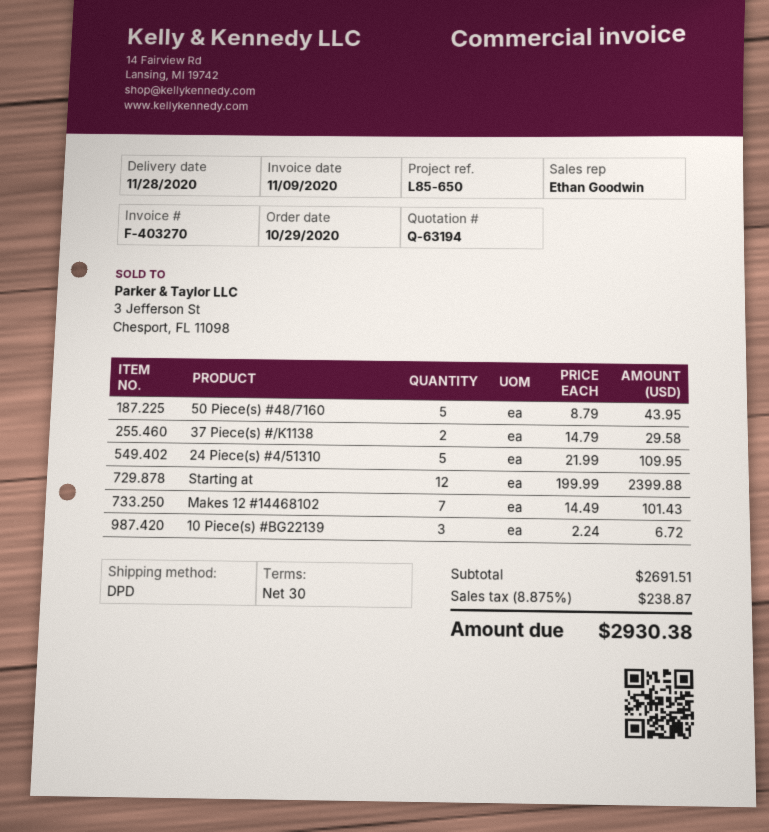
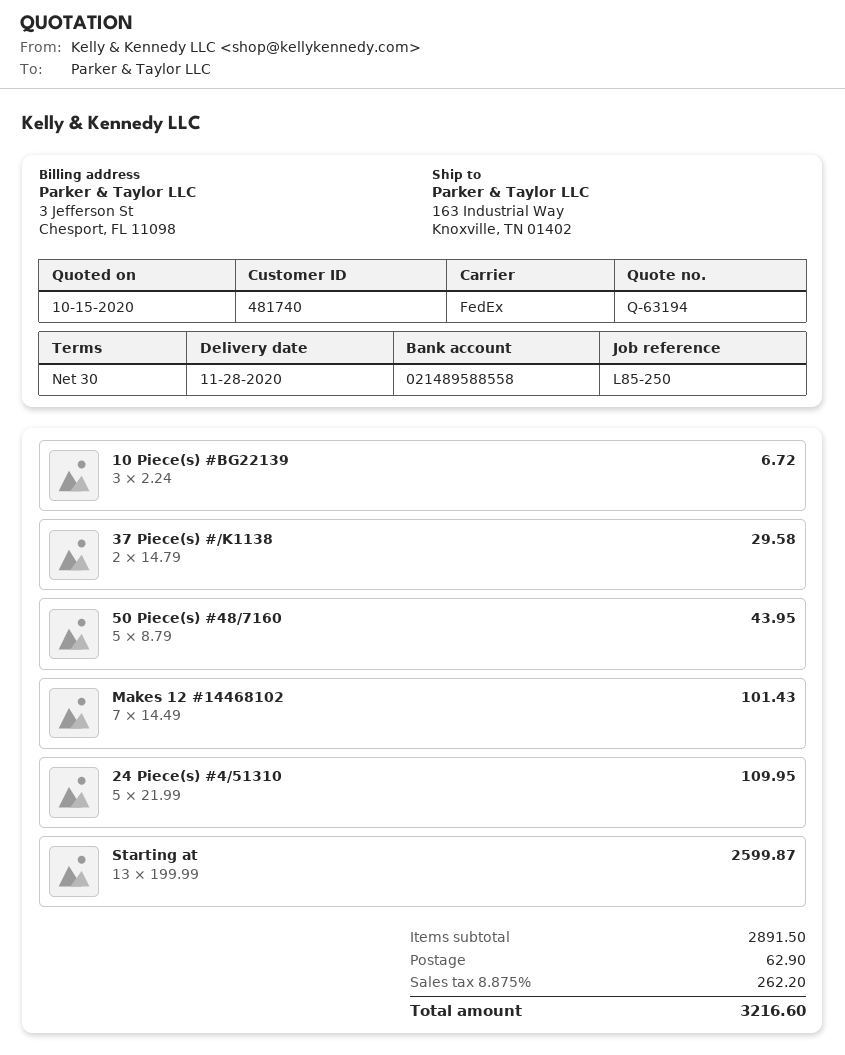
reference: L85-650 -> L85-250
shipping method: DPD -> FedEx
Starting at: 12 x 199.99 = 2399.88 -> 13 x 199.99 = 2599.87
subtotal: 2691.51 -> 2891.50
shipping: none -> 62.90
tax: 8.875% = 238.87 -> 8.875% = 262.20
total: 2930.38 -> 3216.60

